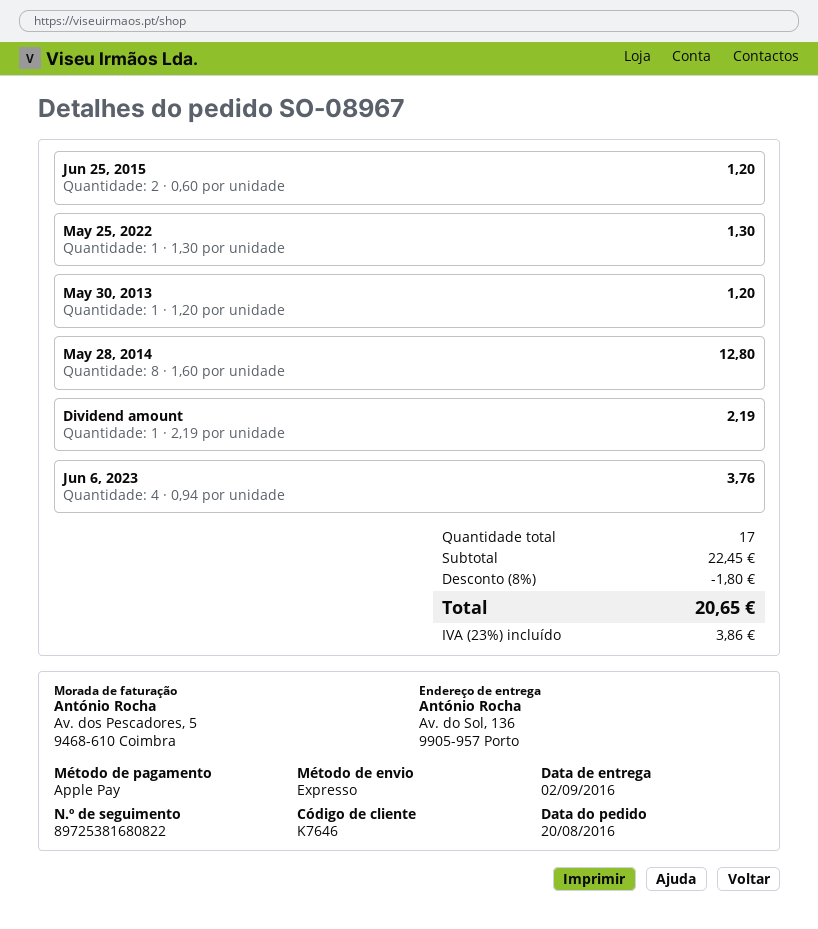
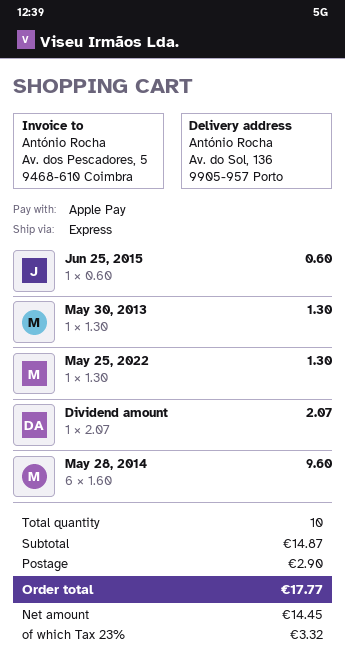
Jun 25, 2015: 2 x 0.60 = 1.20 -> 1 x 0.60 = 0.60
May 30, 2013: 1 x 1.20 = 1.20 -> 1 x 1.30 = 1.30
May 28, 2014: 8 x 1.60 = 12.80 -> 6 x 1.60 = 9.60
Dividend amount: 1 x 2.19 = 2.19 -> 1 x 2.07 = 2.07
Jun 6, 2023: 4 x 0.94 = 3.76 -> none
total quantity: 17 -> 10
subtotal: 22.45 -> 14.87
discount: 8% = 1.80 -> none
shipping: none -> 2.90
tax: 23% = 3.86 -> 23% = 3.32
total: 20.65 -> 17.77

